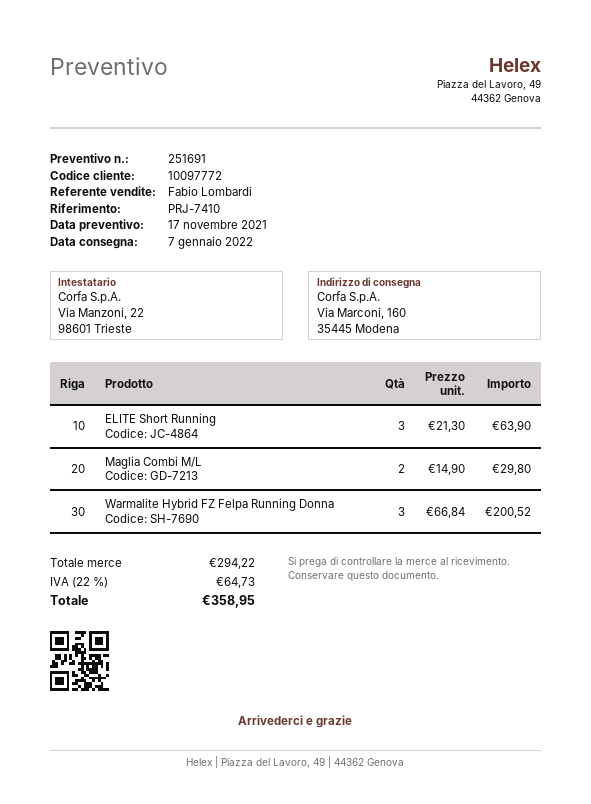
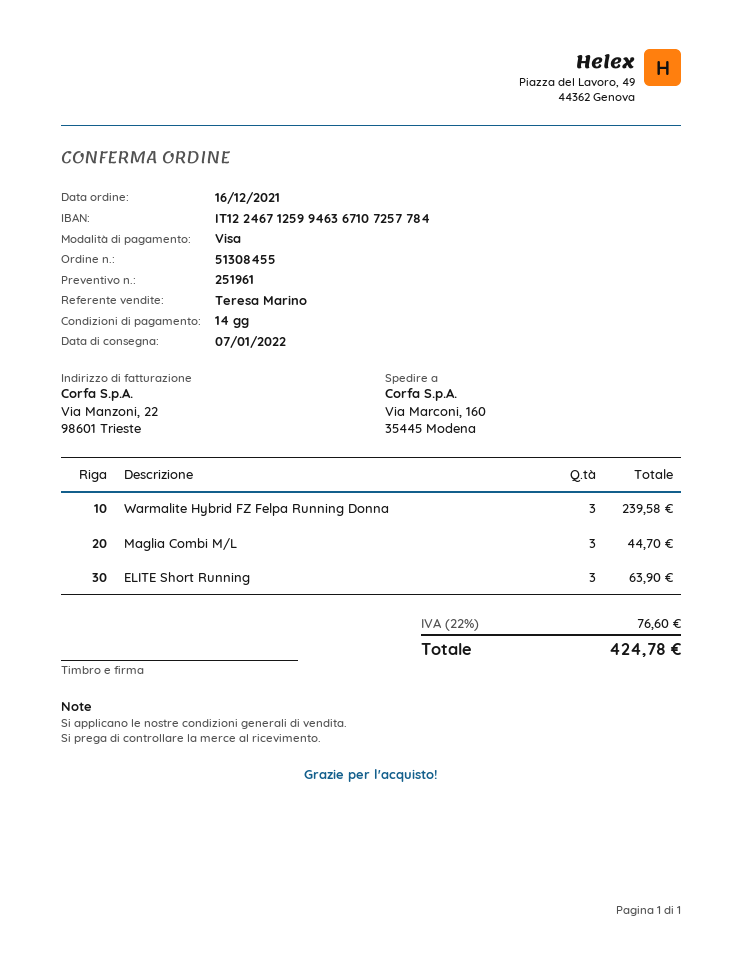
quote number: 251691 -> 251961
sales rep: Fabio Lombardi -> Teresa Marino
Maglia Combi M/L: 2 for 29.80 -> 3 for 44.70
Warmalite Hybrid FZ Felpa Running Donna: 3 for 200.52 -> 3 for 239.58
tax: 22% = 64.73 -> 22% = 76.60
total: 358.95 -> 424.78

